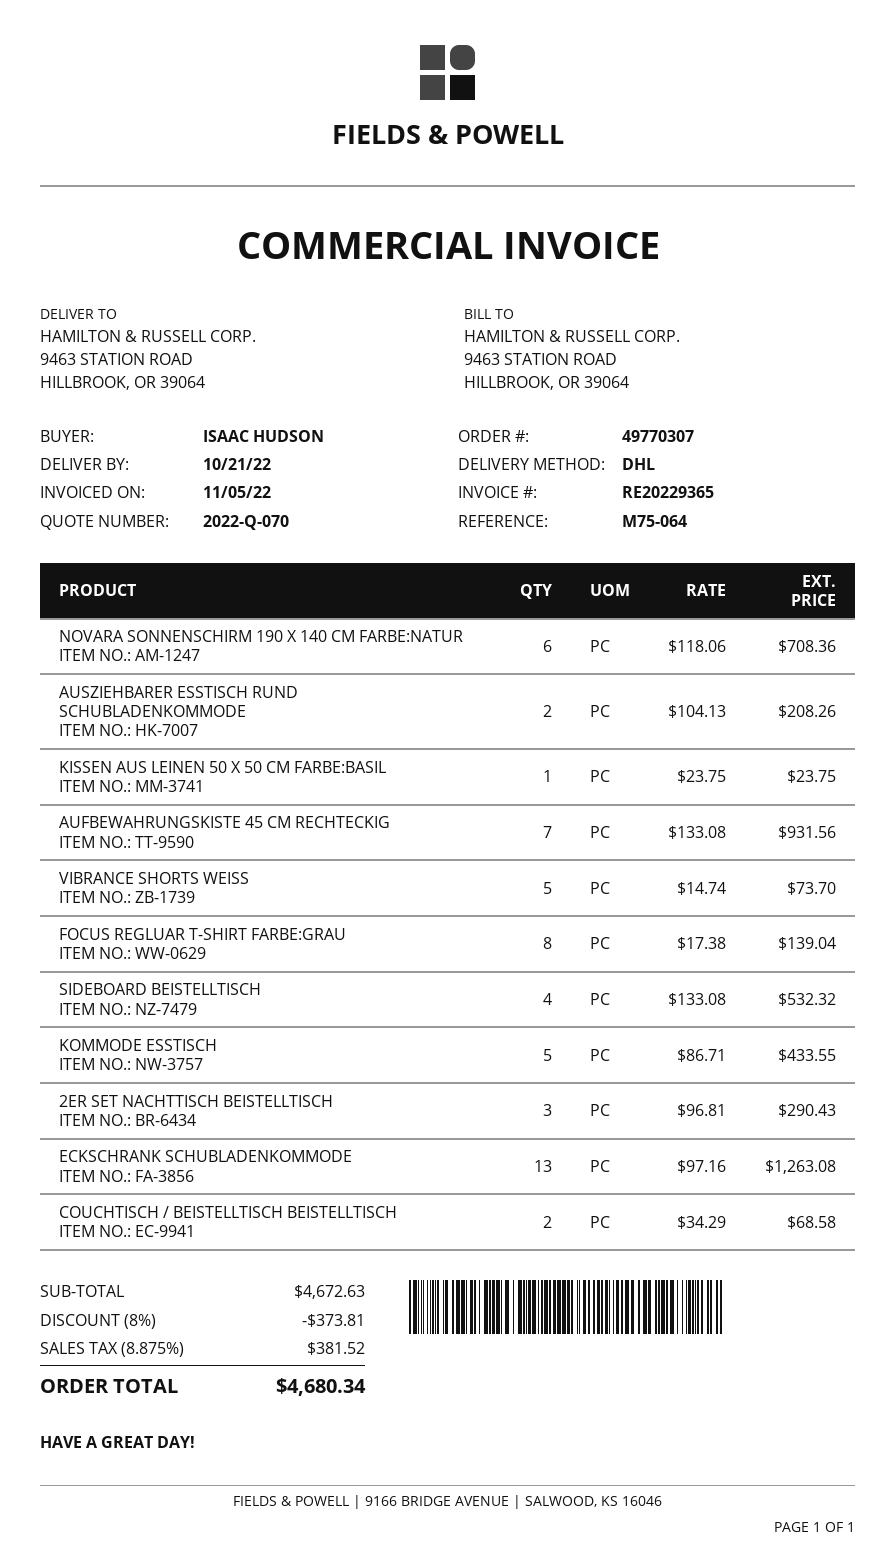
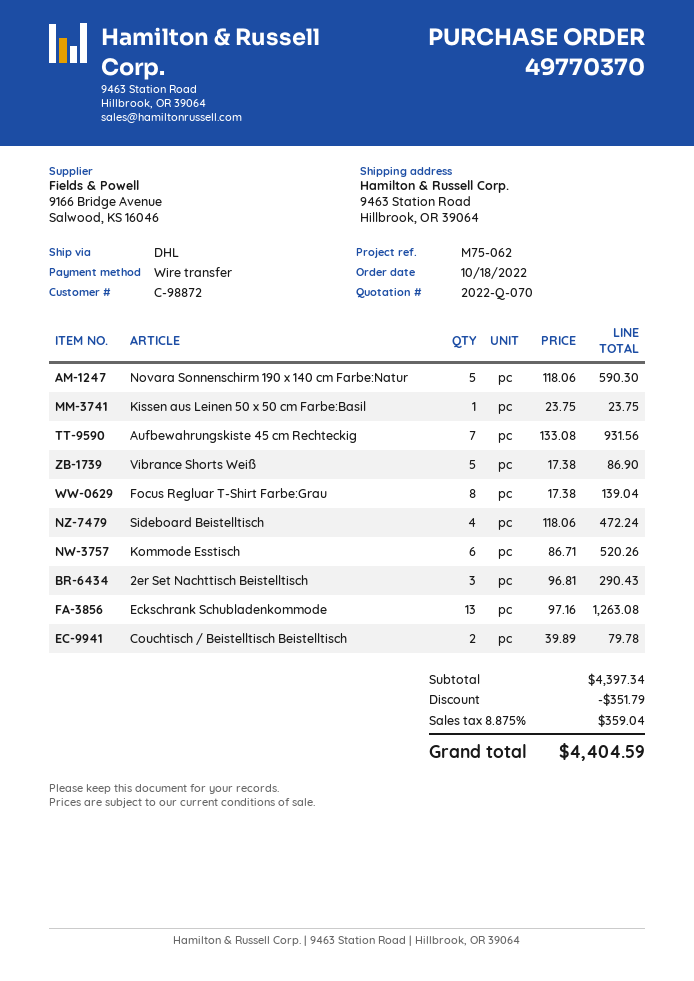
order number: 49770307 -> 49770370
reference: M75-064 -> M75-062
NOVARA SONNENSCHIRM 190 X 140 CM FARBE:NATUR: 6 x 118.06 = 708.36 -> 5 x 118.06 = 590.30
AUSZIEHBARER ESSTISCH RUND SCHUBLADENKOMMODE: 2 x 104.13 = 208.26 -> none
VIBRANCE SHORTS WEISS: 5 x 14.74 = 73.70 -> 5 x 17.38 = 86.90
SIDEBOARD BEISTELLTISCH: 4 x 133.08 = 532.32 -> 4 x 118.06 = 472.24
KOMMODE ESSTISCH: 5 x 86.71 = 433.55 -> 6 x 86.71 = 520.26
COUCHTISCH / BEISTELLTISCH BEISTELLTISCH: 2 x 34.29 = 68.58 -> 2 x 39.89 = 79.78
subtotal: 4672.63 -> 4397.34
discount: 373.81 -> 351.79
tax: 8.875% = 381.52 -> 8.875% = 359.04
total: 4680.34 -> 4404.59

